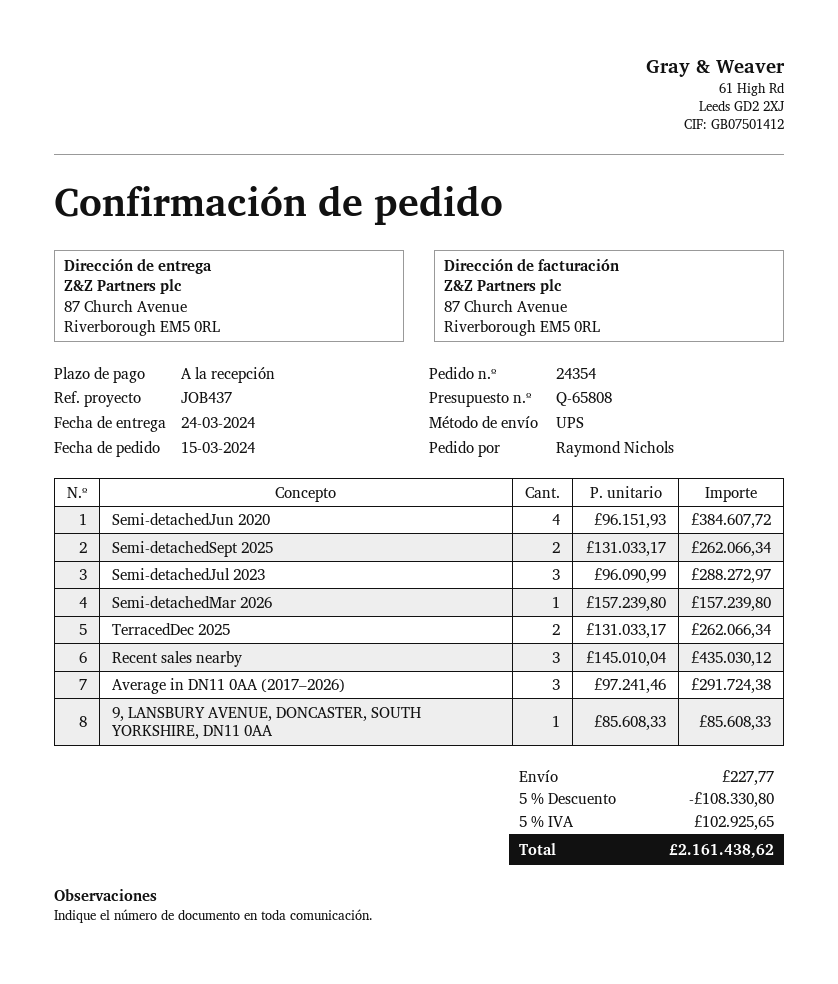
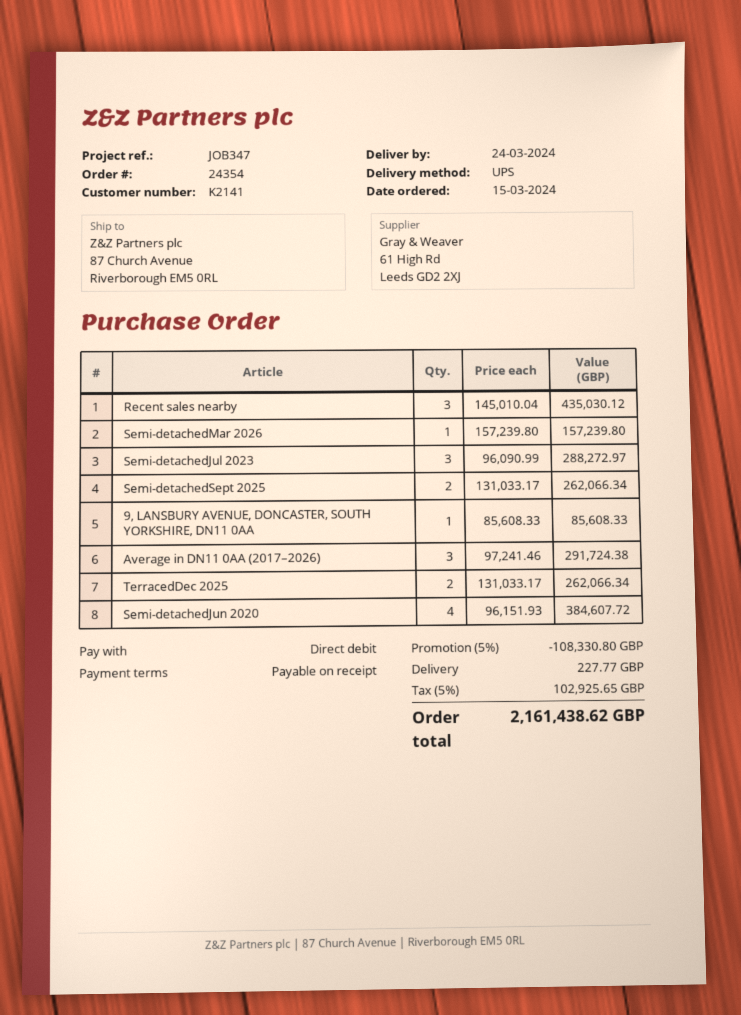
reference: JOB437 -> JOB347

